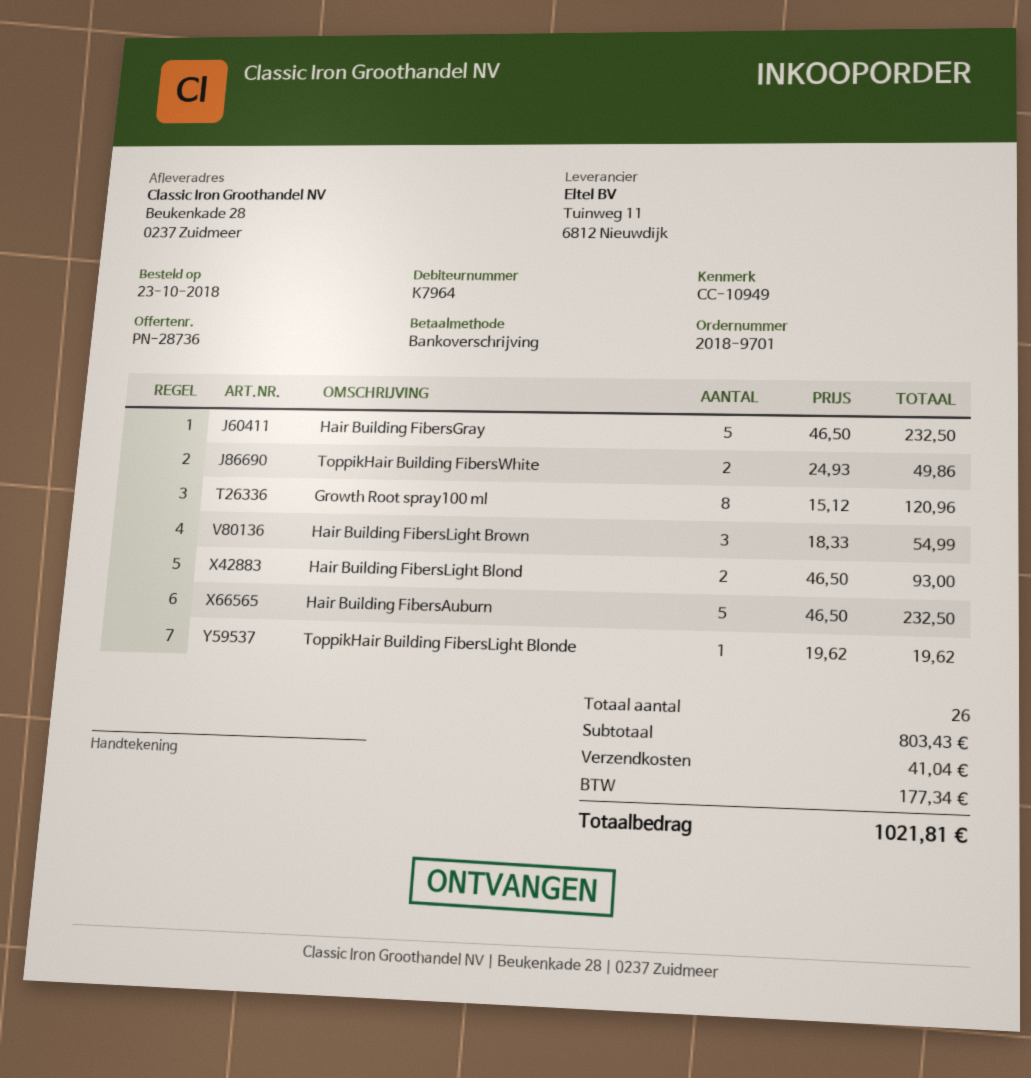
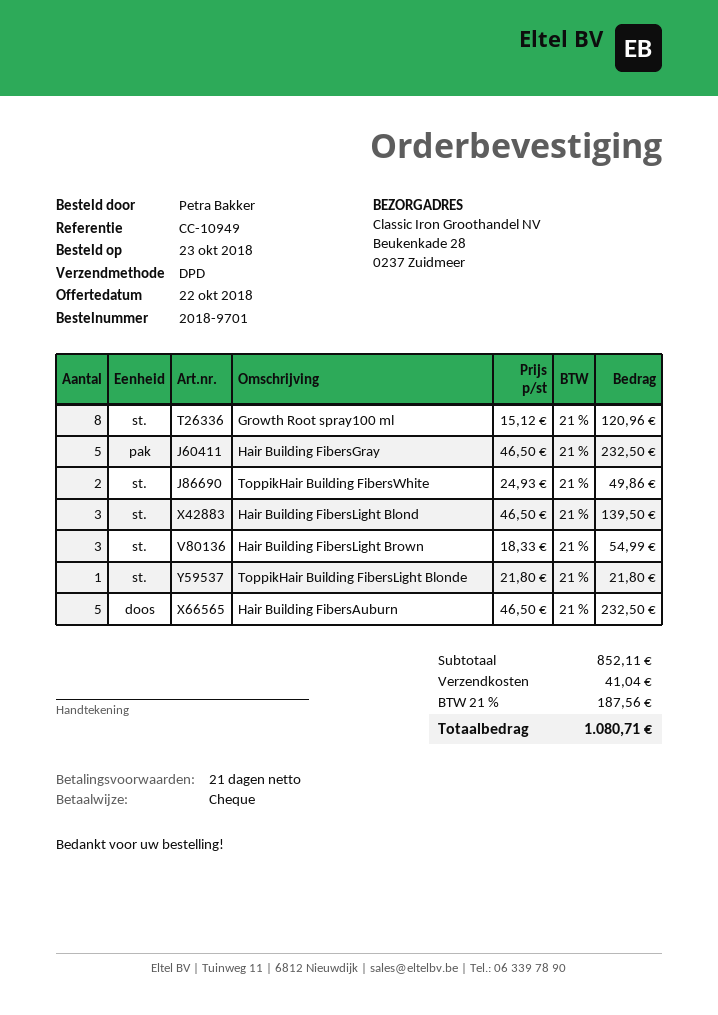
payment method: bank transfer -> cheque
Hair Building FibersLight Blond: 2 x 46.50 = 93.00 -> 3 x 46.50 = 139.50
ToppikHair Building FibersLight Blonde: 1 x 19.62 = 19.62 -> 1 x 21.80 = 21.80
subtotal: 803.43 -> 852.11
tax: 177.34 -> 187.56
total: 1021.81 -> 1080.71

